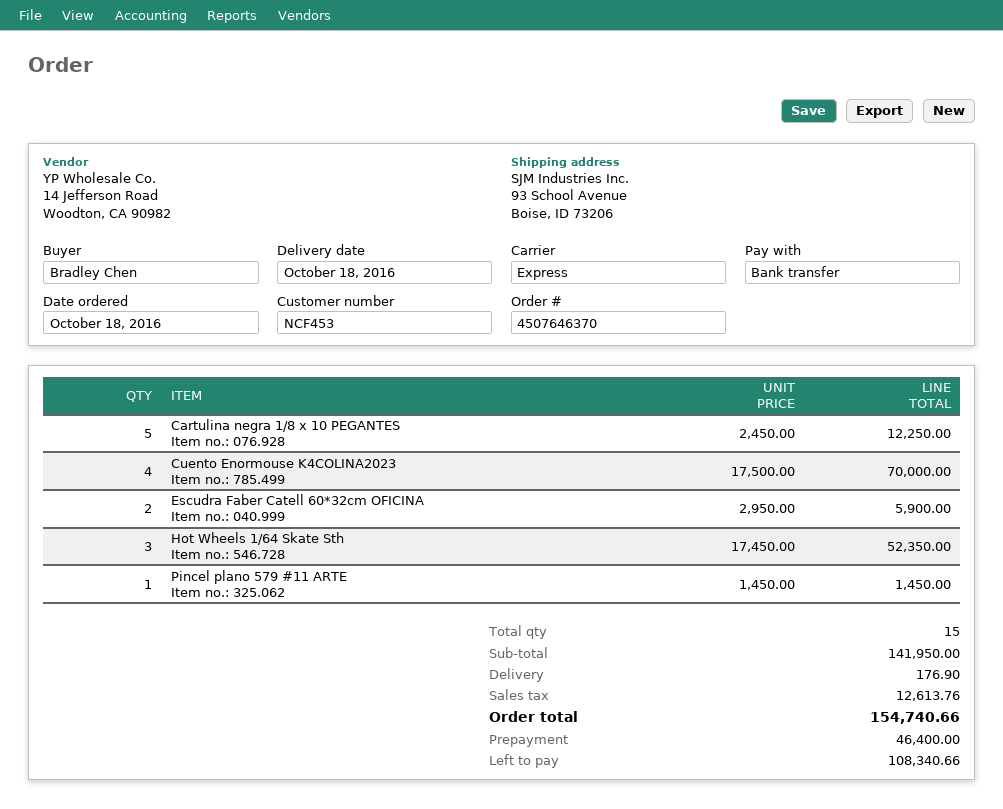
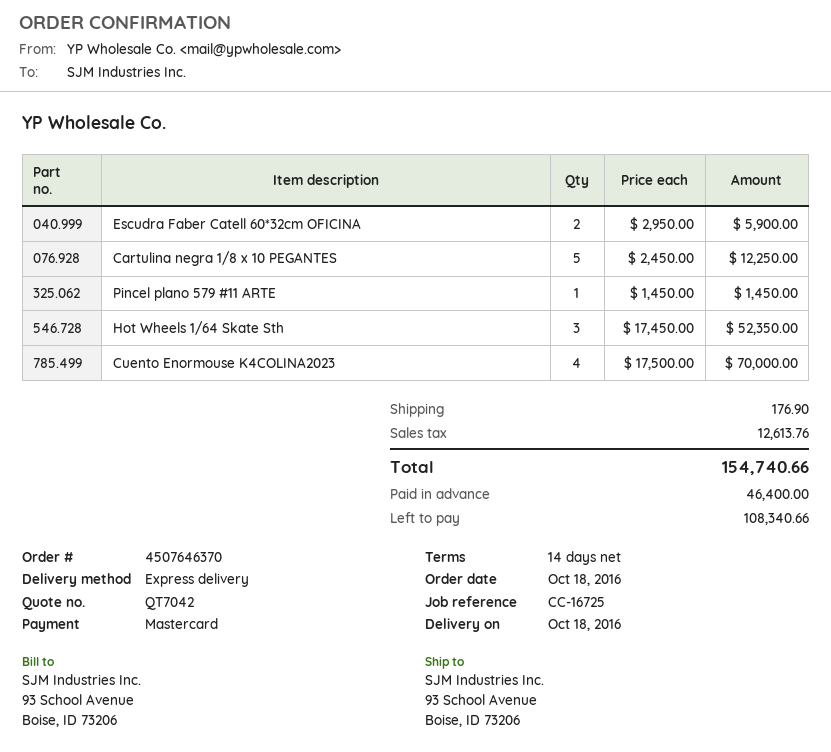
payment method: bank transfer -> Mastercard

